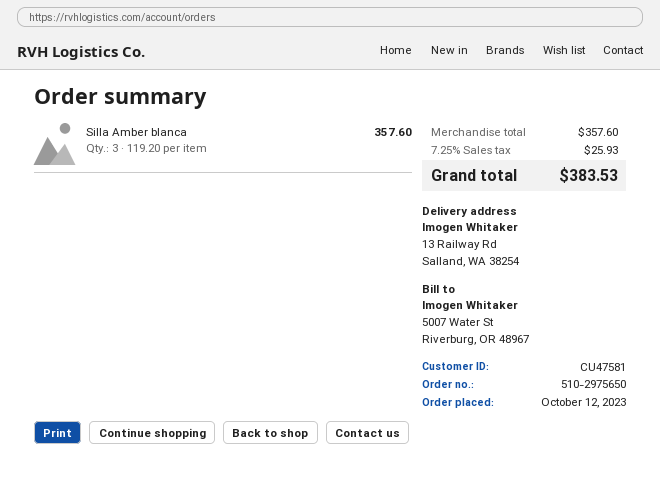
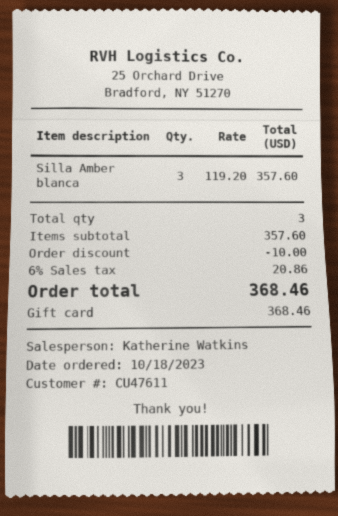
order date: 2023-10-12 -> 2023-10-18
customer number: CU47581 -> CU47611
discount: none -> 10.00
tax: 7.25% = 25.93 -> 6% = 20.86
total: 383.53 -> 368.46

